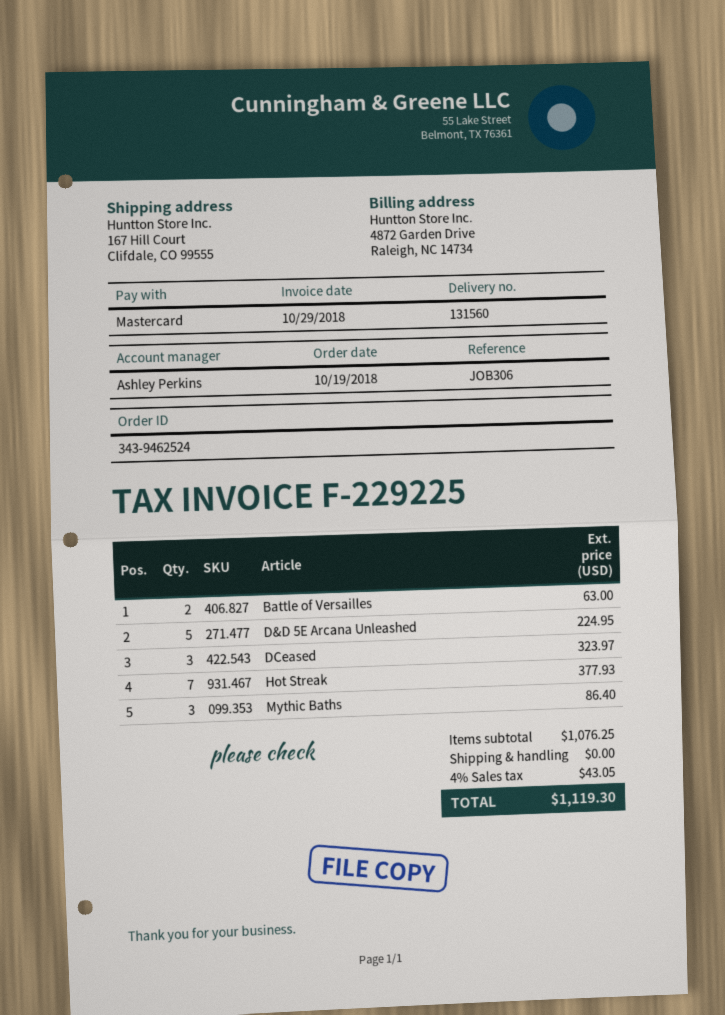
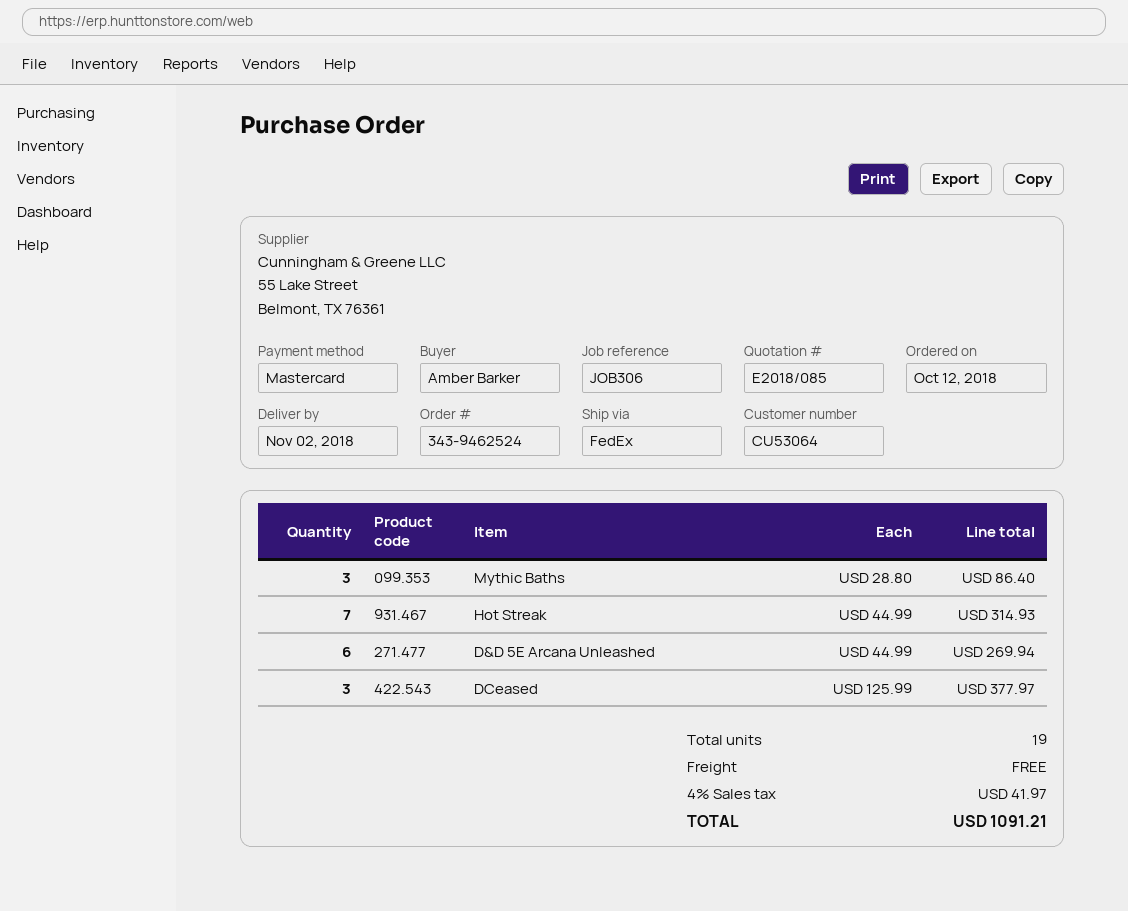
order date: 2018-10-19 -> 2018-10-12
Battle of Versailles: 2 for 63.00 -> none
D&D 5E Arcana Unleashed: 5 for 224.95 -> 6 for 269.94
DCeased: 3 for 323.97 -> 3 for 377.97
Hot Streak: 7 for 377.93 -> 7 for 314.93
tax: 4% = 43.05 -> 4% = 41.97
total: 1119.30 -> 1091.21

